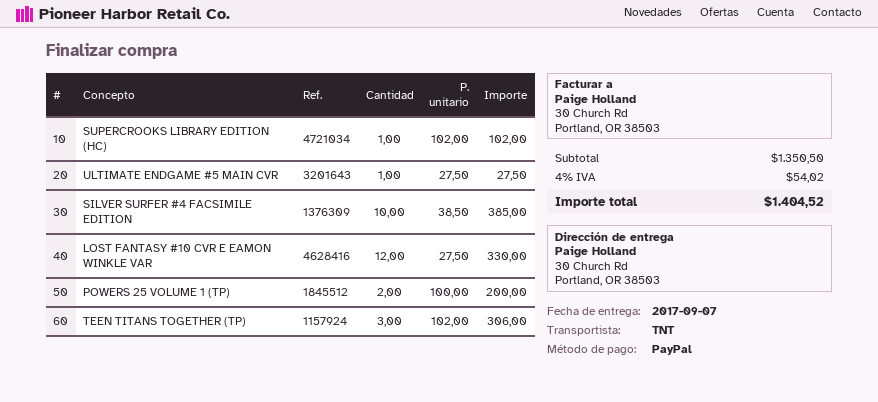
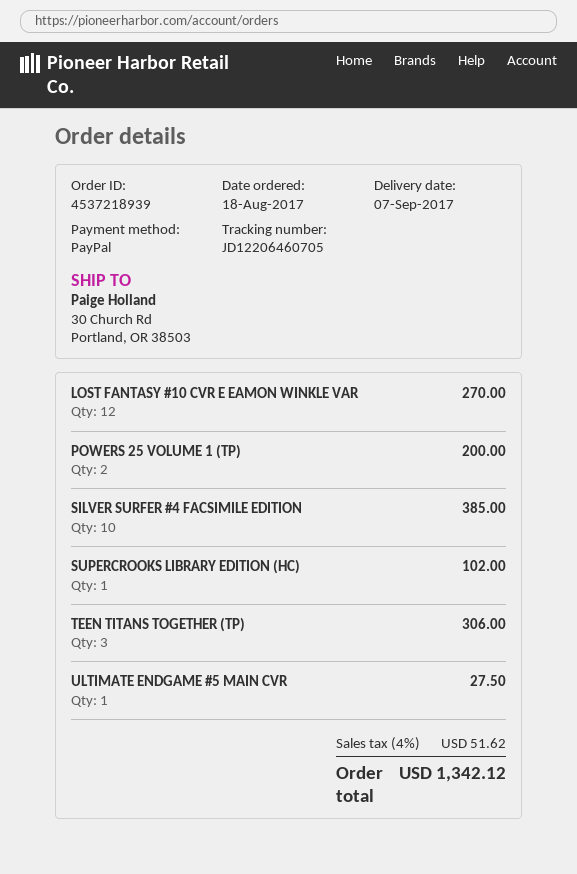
LOST FANTASY #10 CVR E EAMON WINKLE VAR: 12 for 330.00 -> 12 for 270.00
tax: 4% = 54.02 -> 4% = 51.62
total: 1404.52 -> 1342.12

